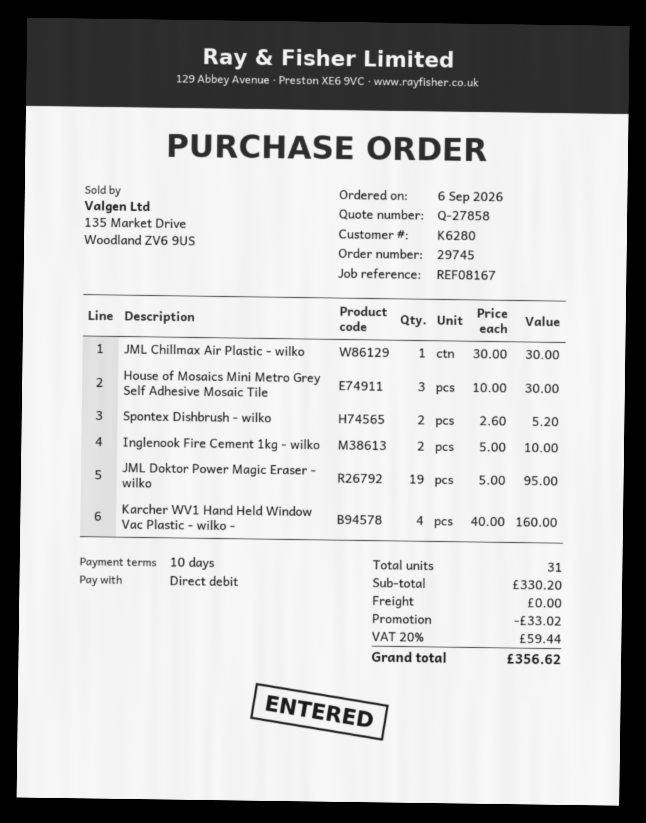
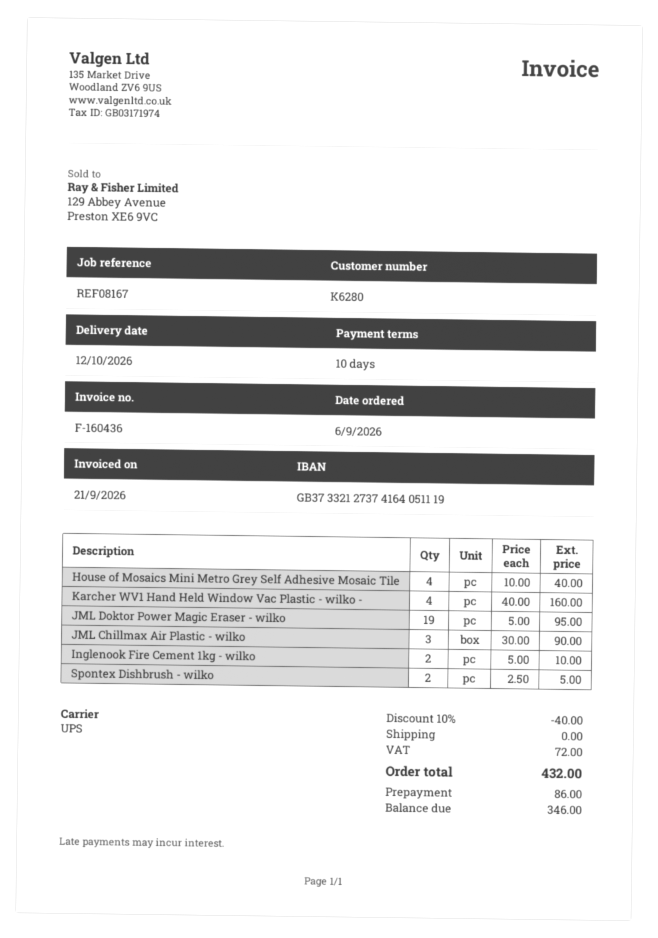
JML Chillmax Air Plastic - wilko: 1 x 30.00 = 30.00 -> 3 x 30.00 = 90.00
House of Mosaics Mini Metro Grey Self Adhesive Mosaic Tile: 3 x 10.00 = 30.00 -> 4 x 10.00 = 40.00
Spontex Dishbrush - wilko: 2 x 2.60 = 5.20 -> 2 x 2.50 = 5.00
discount: 33.02 -> 40.00
tax: 59.44 -> 72.00
total: 356.62 -> 432.00

